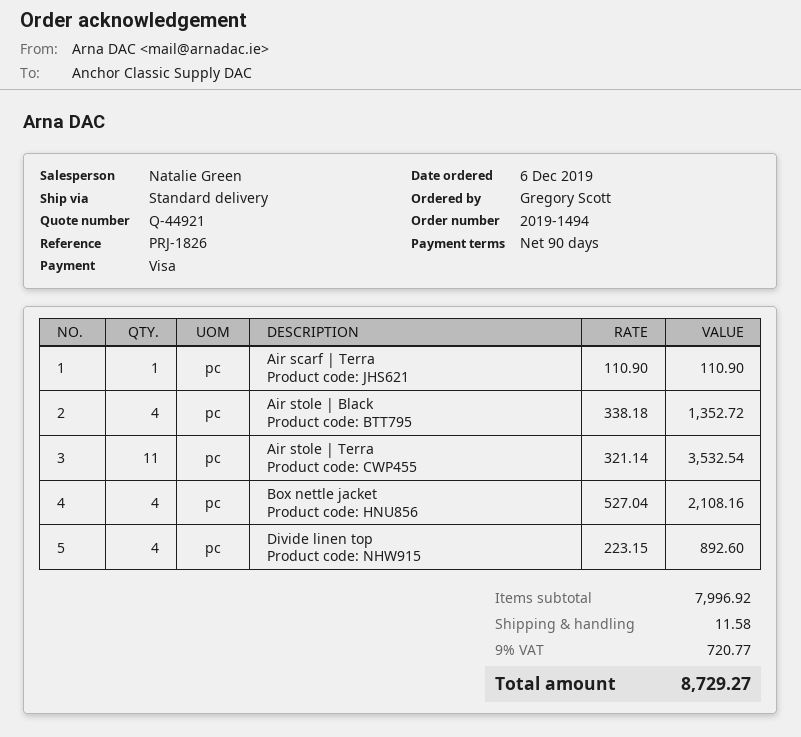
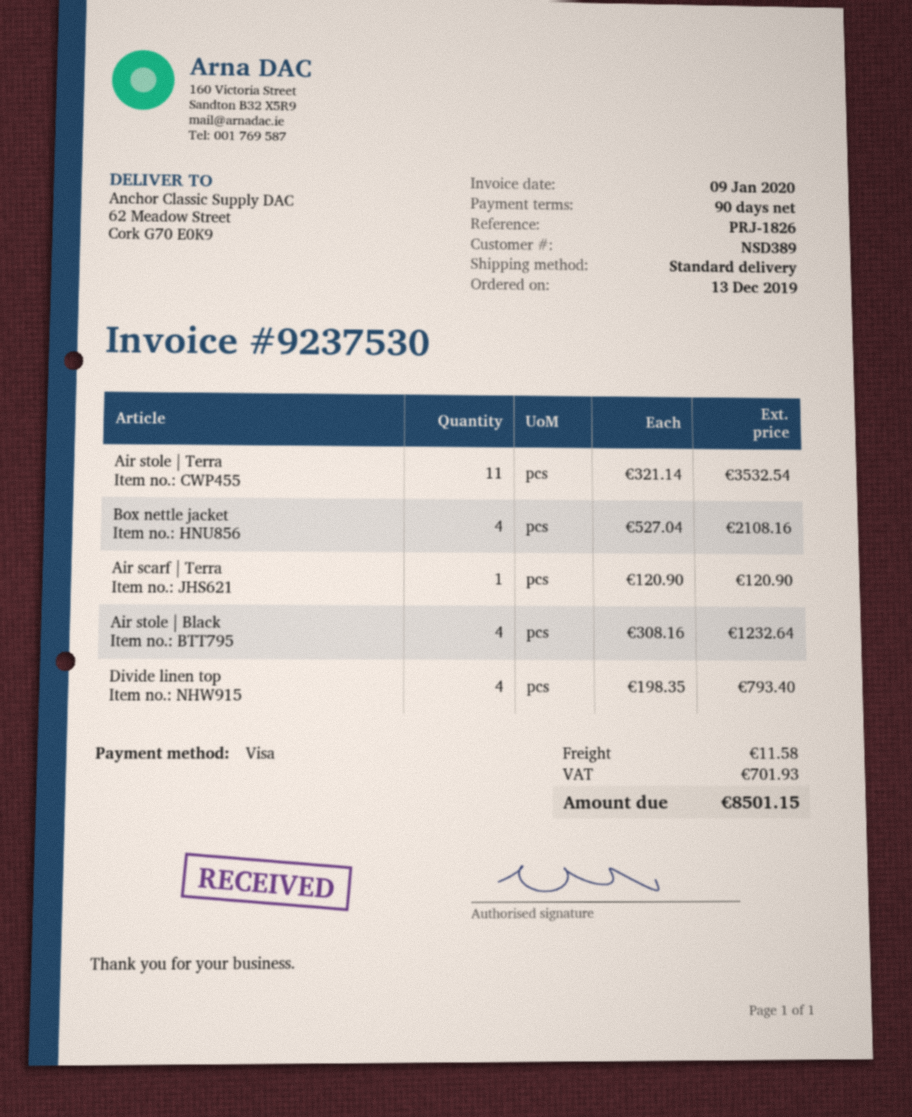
order date: 2019-12-06 -> 2019-12-13
Air scarf | Terra: 1 x 110.90 = 110.90 -> 1 x 120.90 = 120.90
Air stole | Black: 4 x 338.18 = 1352.72 -> 4 x 308.16 = 1232.64
Divide linen top: 4 x 223.15 = 892.60 -> 4 x 198.35 = 793.40
tax: 720.77 -> 701.93
total: 8729.27 -> 8501.15

